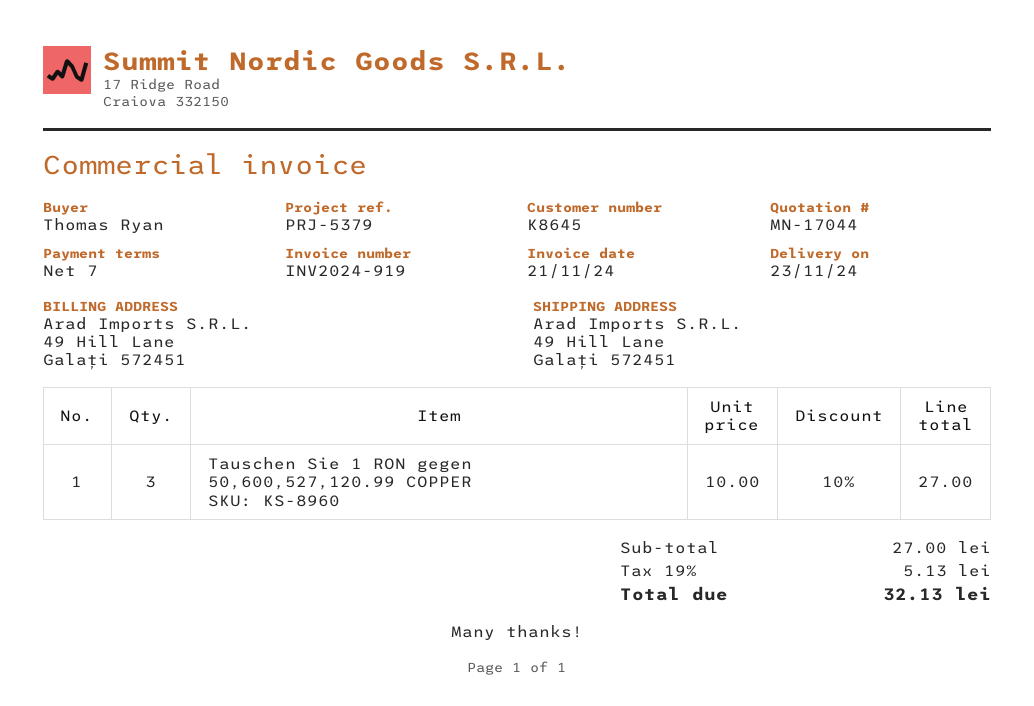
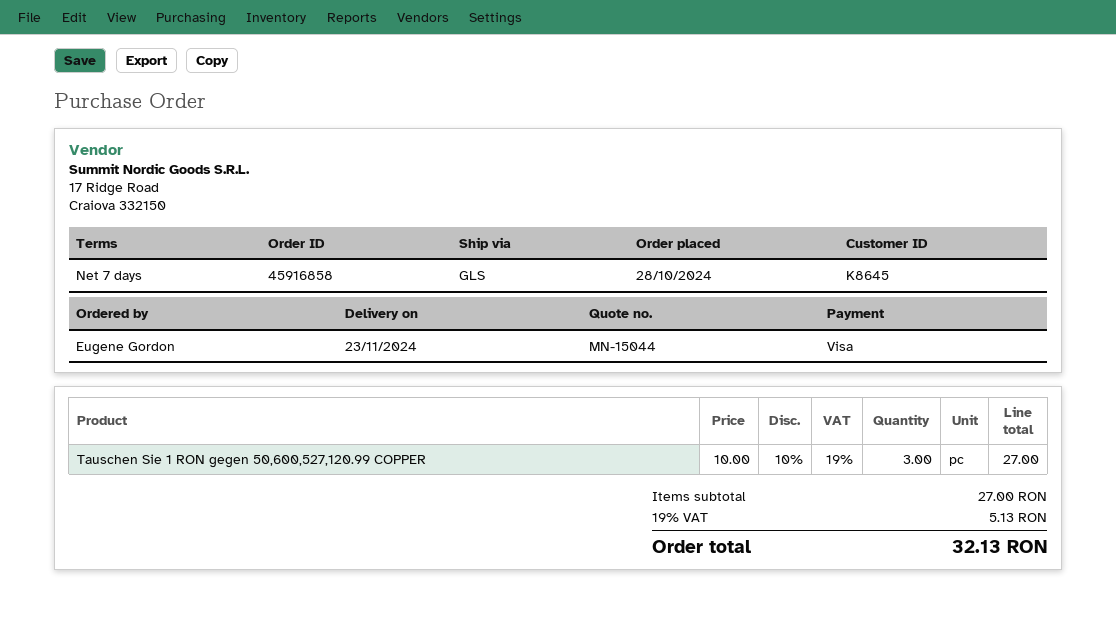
quote number: MN-17044 -> MN-15044
ordered by: Thomas Ryan -> Eugene Gordon

